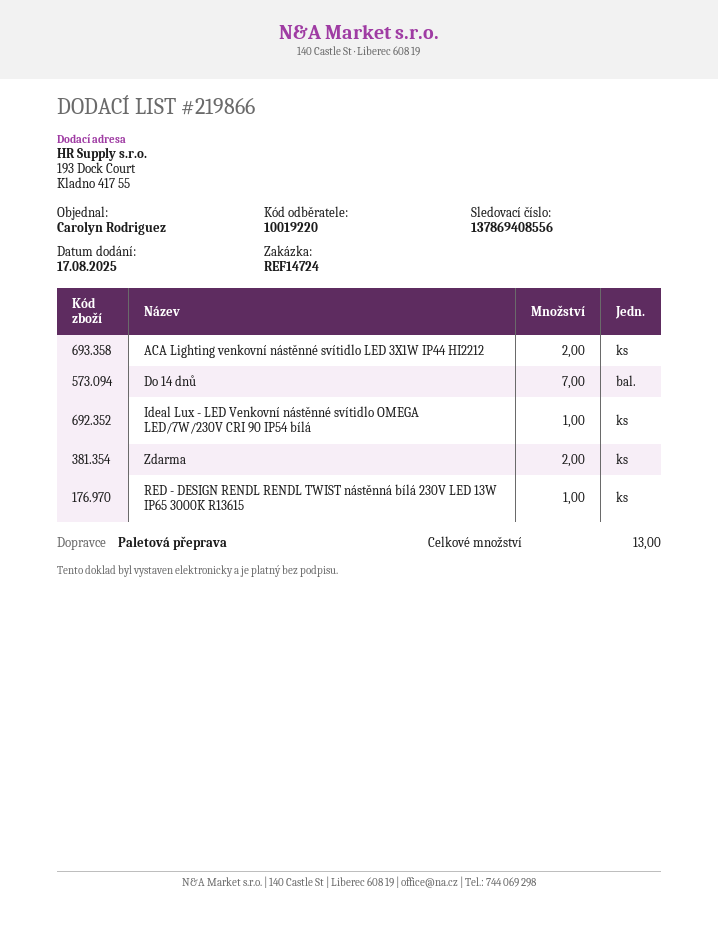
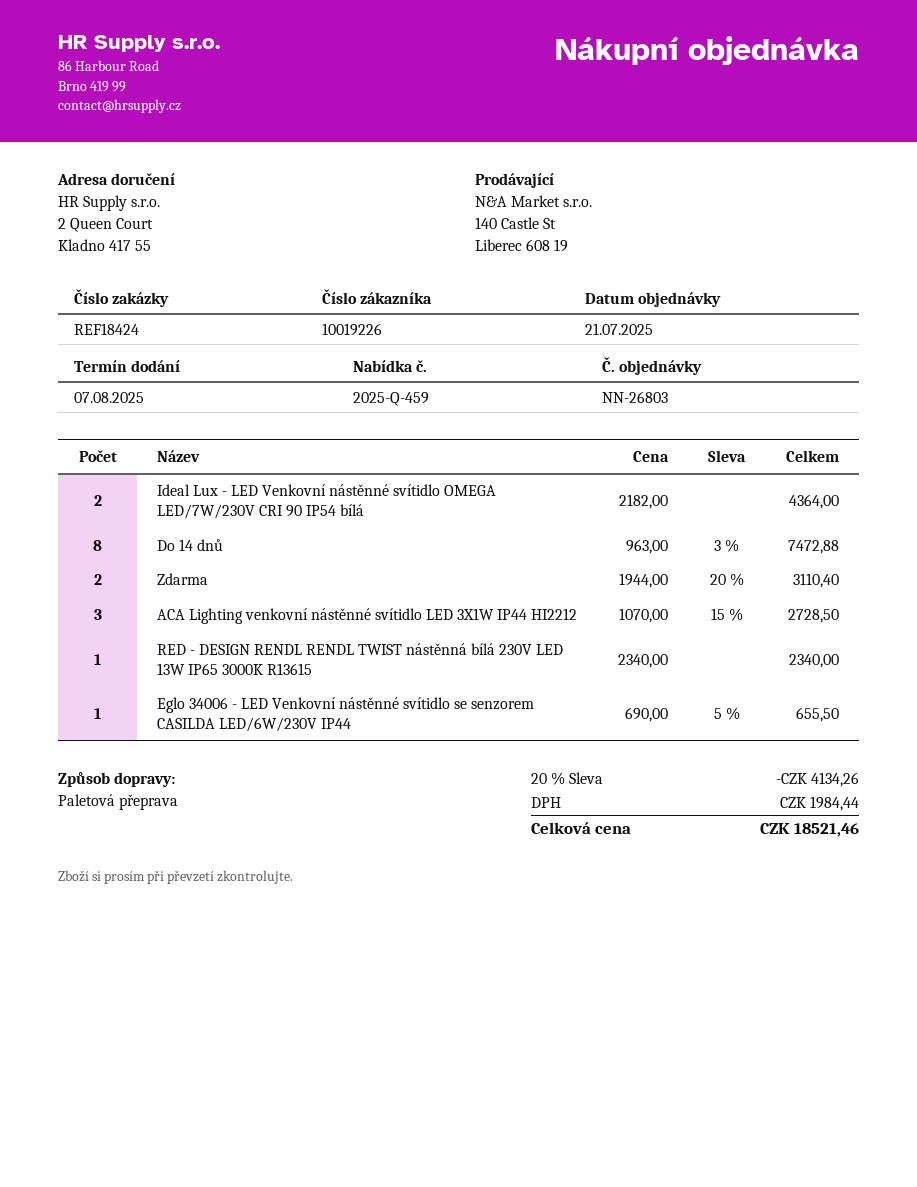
delivery date: 2025-08-17 -> 2025-08-07
customer number: 10019220 -> 10019226
reference: REF14724 -> REF18424
ship to: 193 Dock Court, Kladno 417 55 -> 2 Queen Court, Kladno 417 55
ACA Lighting venkovní nástěnné svítidlo LED 3X1W IP44 HI2212: 2 -> 3
Do 14 dnů: 7 -> 8
Ideal Lux - LED Venkovní nástěnné svítidlo OMEGA LED/7W/230V CRI 90 IP54 bílá: 1 -> 2
Eglo 34006 - LED Venkovní nástěnné svítidlo se senzorem CASILDA LED/6W/230V IP44: none -> 1

